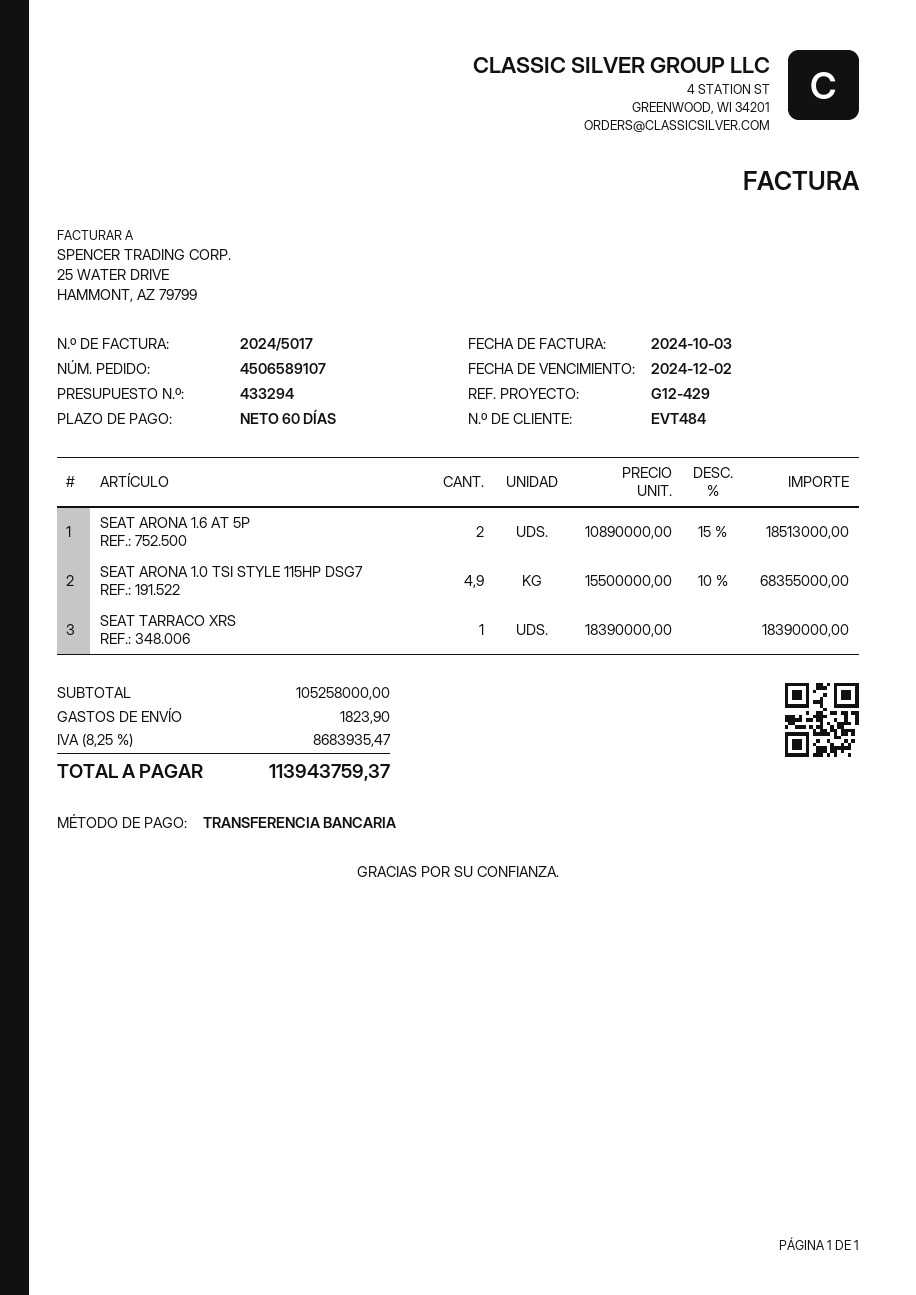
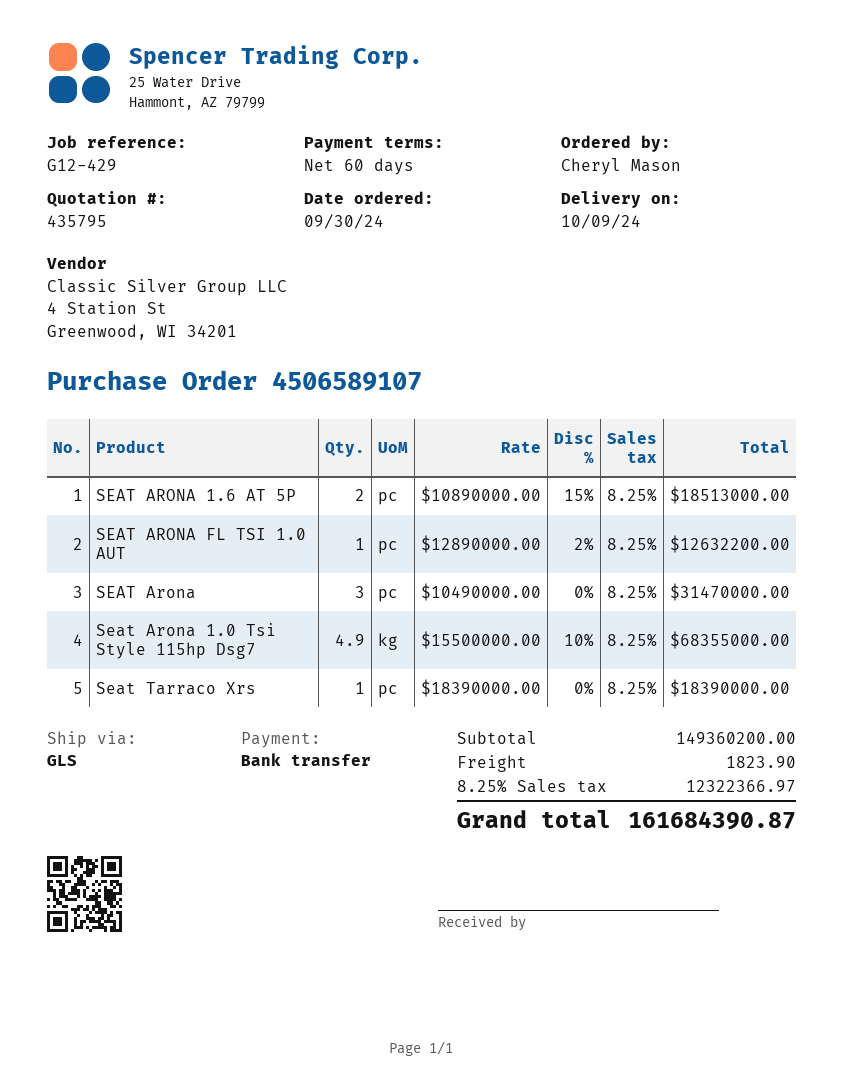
quote number: 433294 -> 435795
SEAT ARONA FL TSI 1.0 AUT: none -> 1 x 12890000.00 - 2% = 12632200.00
SEAT Arona: none -> 3 x 10490000.00 = 31470000.00
subtotal: 105258000.00 -> 149360200.00
tax: 8.25% = 8683935.47 -> 8.25% = 12322366.97
total: 113943759.37 -> 161684390.87

